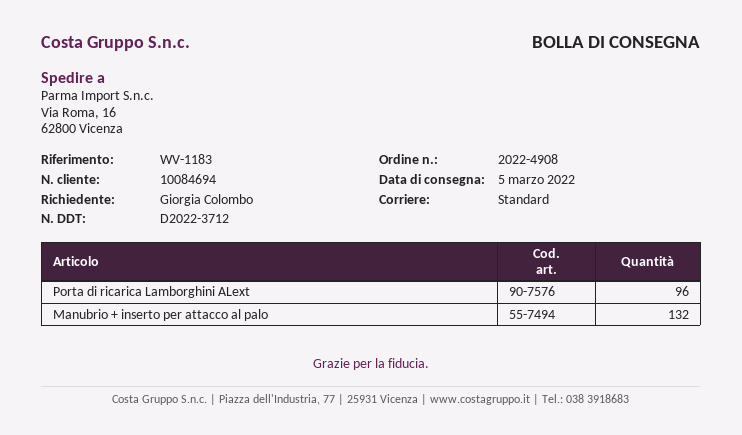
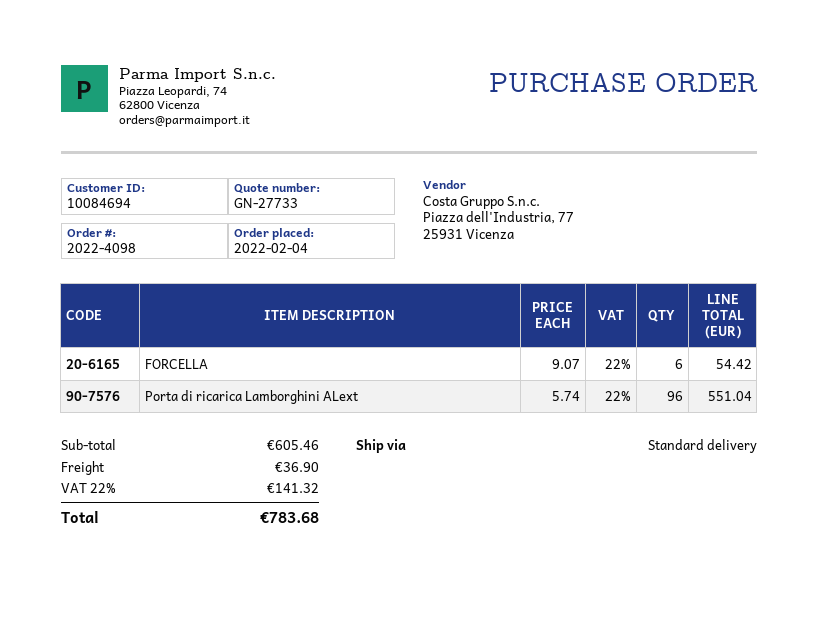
order number: 2022-4908 -> 2022-4098
Manubrio + inserto per attacco al palo: 132 -> none
FORCELLA: none -> 6

